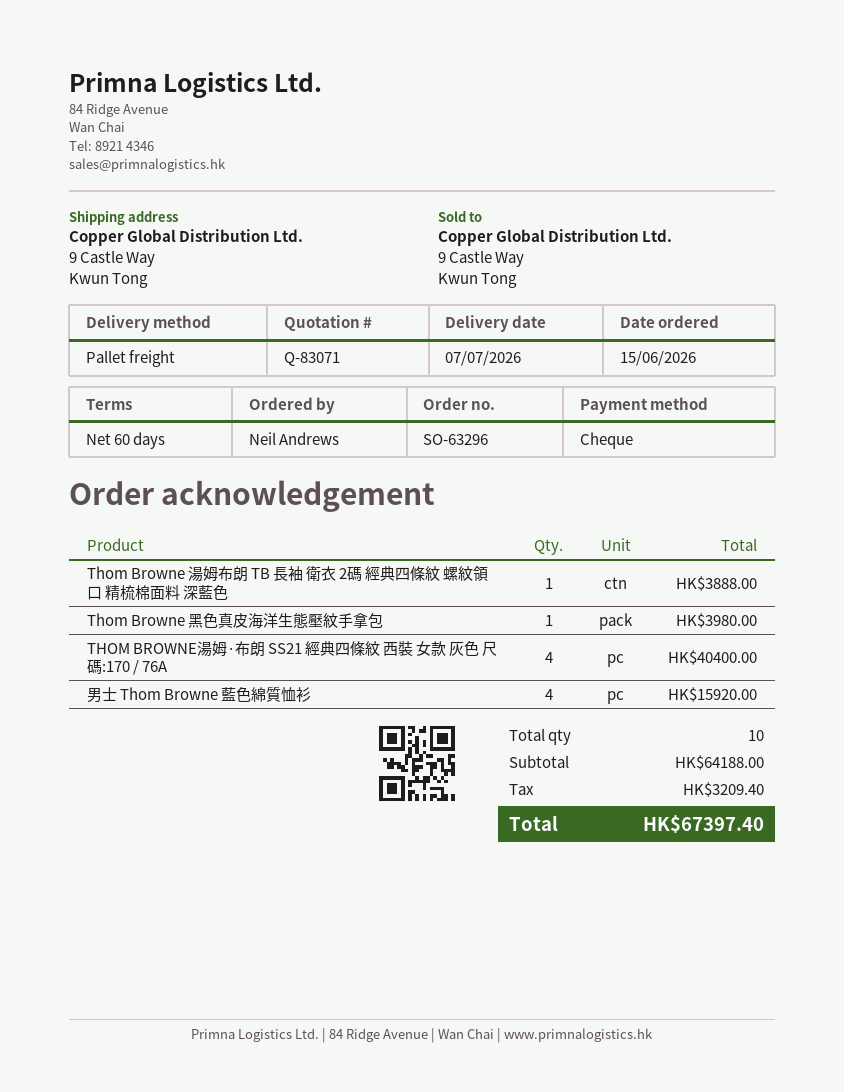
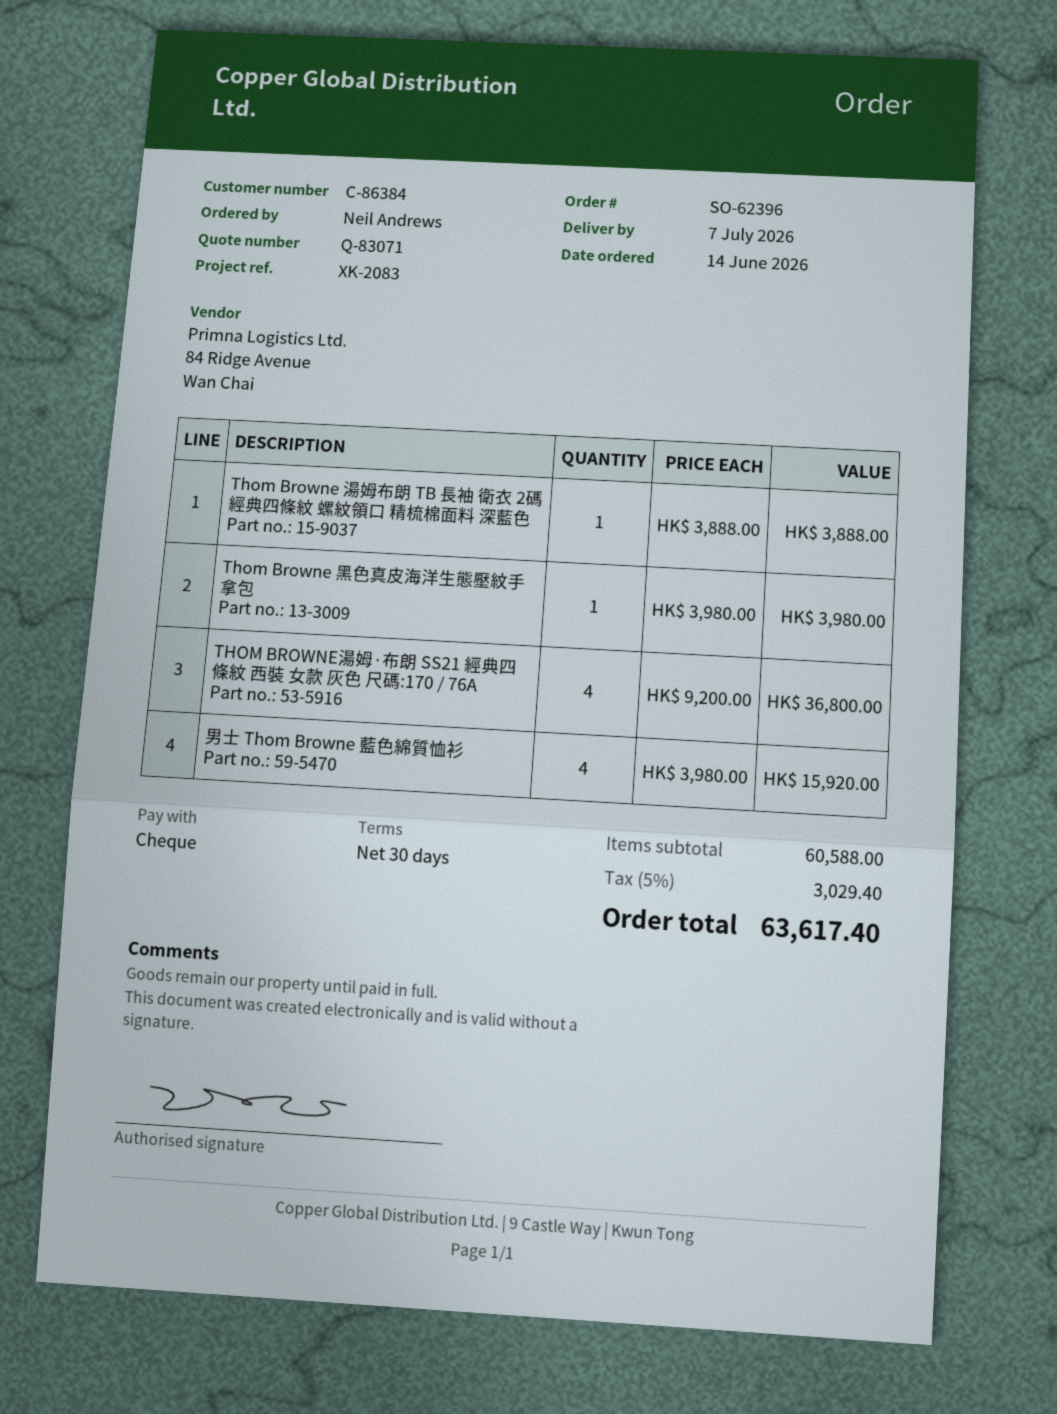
order number: SO-63296 -> SO-62396
order date: 2026-06-15 -> 2026-06-14
payment terms: 60 days -> 30 days
THOM BROWNE湯姆·布朗 SS21 經典四條紋 西裝 女款 灰色 尺碼:170 / 76A: 4 for 40400.00 -> 4 for 36800.00
subtotal: 64188.00 -> 60588.00
tax: 3209.40 -> 3029.40
total: 67397.40 -> 63617.40

